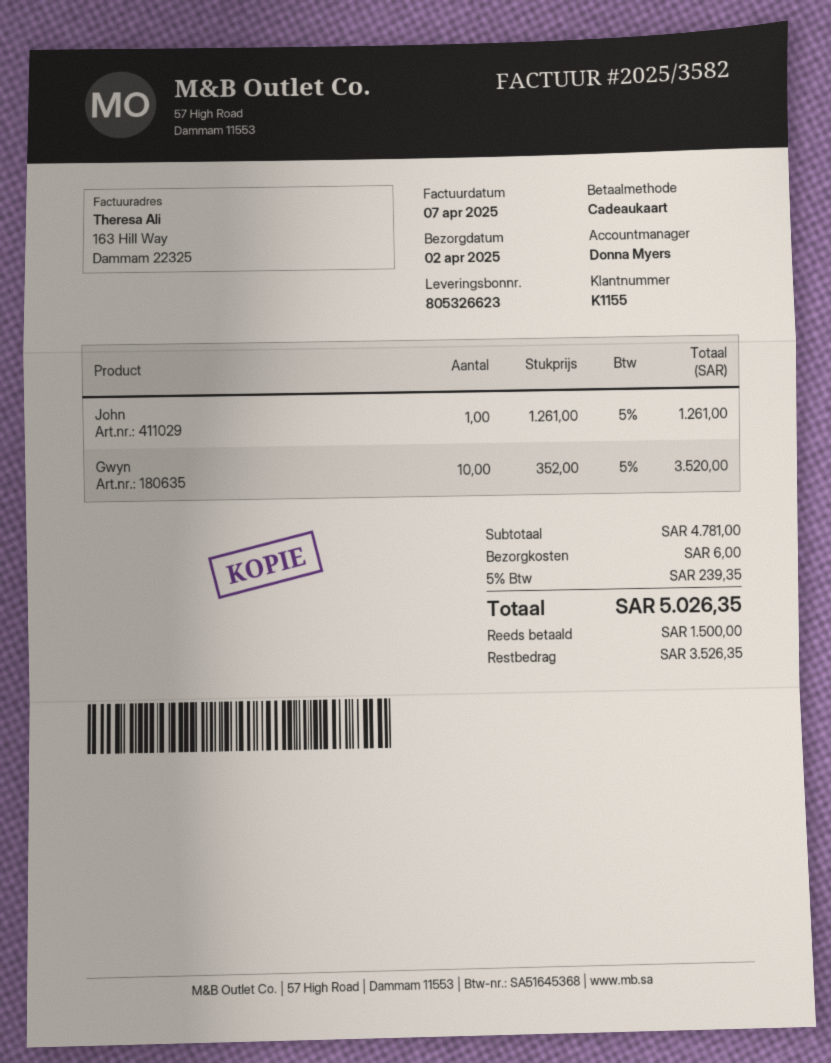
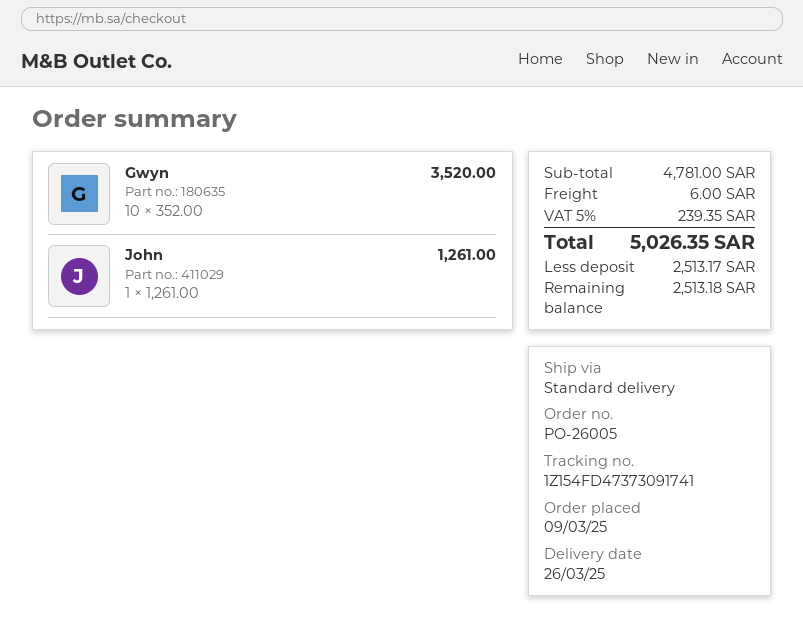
delivery date: 2025-04-02 -> 2025-03-26
deposit: 1500.00 -> 2513.17
balance: 3526.35 -> 2513.18

